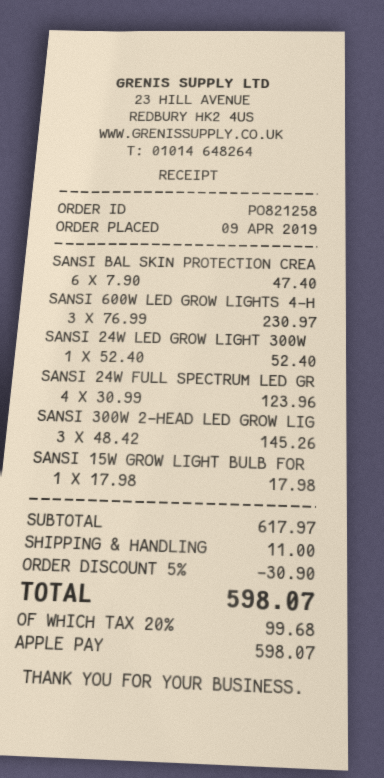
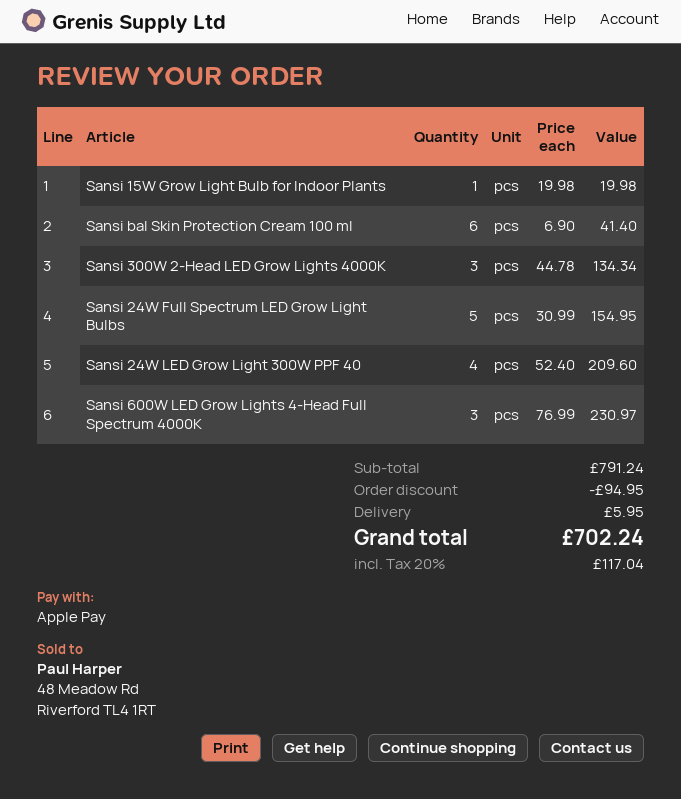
SANSI BAL SKIN PROTECTION CREA: 6 x 7.90 = 47.40 -> 6 x 6.90 = 41.40
SANSI 24W LED GROW LIGHT 300W: 1 x 52.40 = 52.40 -> 4 x 52.40 = 209.60
SANSI 24W FULL SPECTRUM LED GR: 4 x 30.99 = 123.96 -> 5 x 30.99 = 154.95
SANSI 300W 2-HEAD LED GROW LIG: 3 x 48.42 = 145.26 -> 3 x 44.78 = 134.34
SANSI 15W GROW LIGHT BULB FOR: 1 x 17.98 = 17.98 -> 1 x 19.98 = 19.98
subtotal: 617.97 -> 791.24
discount: 30.90 -> 94.95
shipping: 11.00 -> 5.95
tax: 20% = 99.68 -> 20% = 117.04
total: 598.07 -> 702.24

